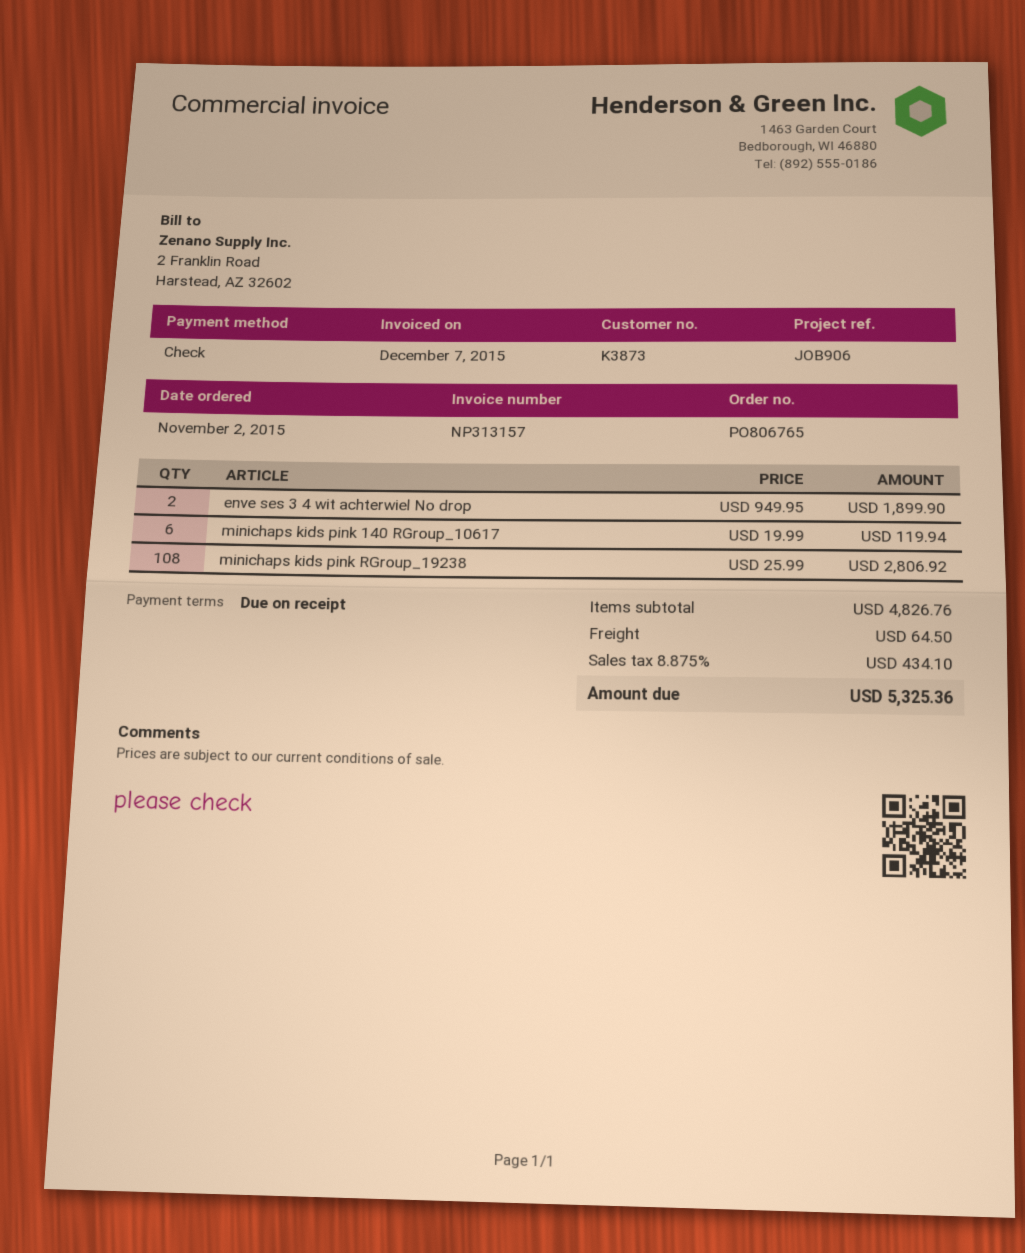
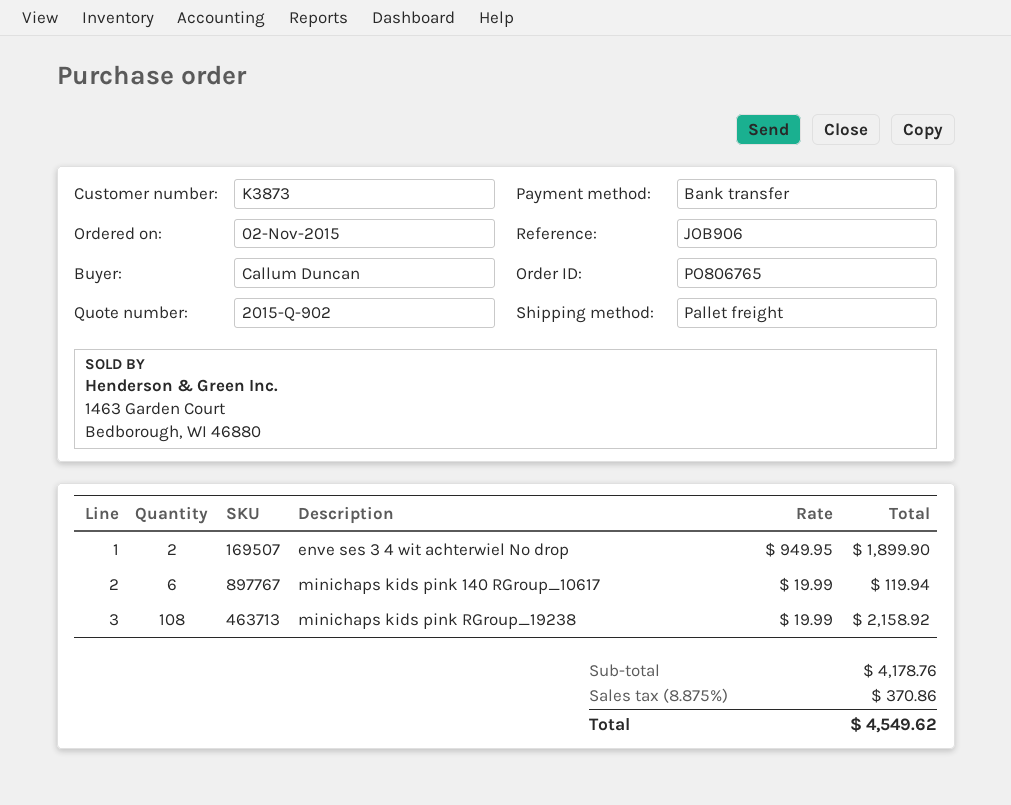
payment method: cheque -> bank transfer
minichaps kids pink RGroup_19238: 108 x 25.99 = 2806.92 -> 108 x 19.99 = 2158.92
subtotal: 4826.76 -> 4178.76
shipping: 64.50 -> none
tax: 8.875% = 434.10 -> 8.875% = 370.86
total: 5325.36 -> 4549.62

